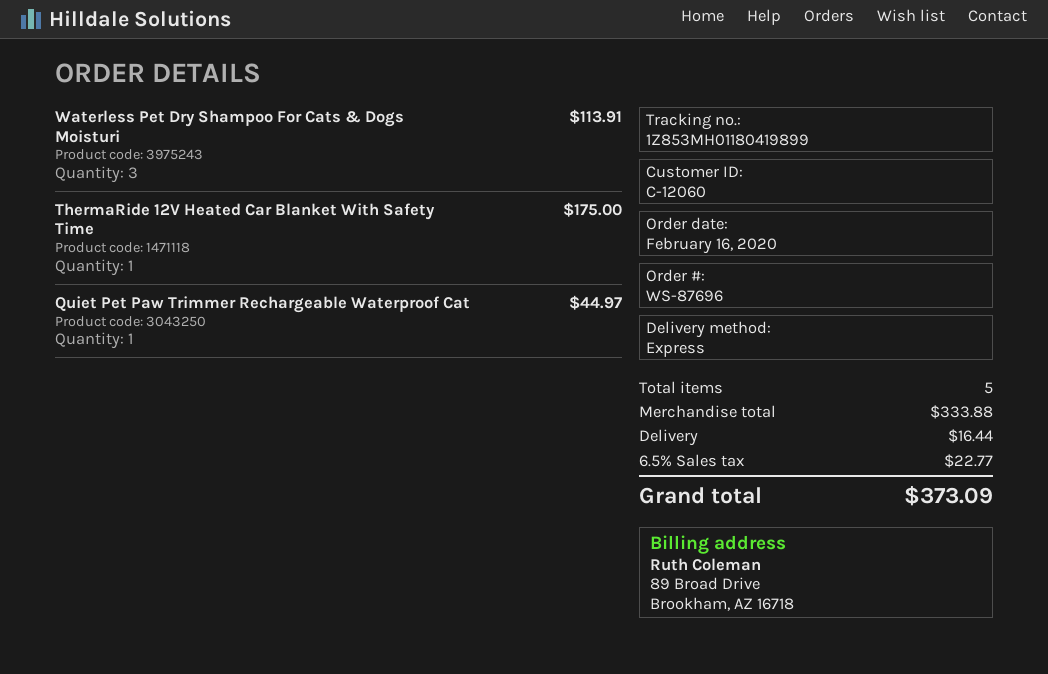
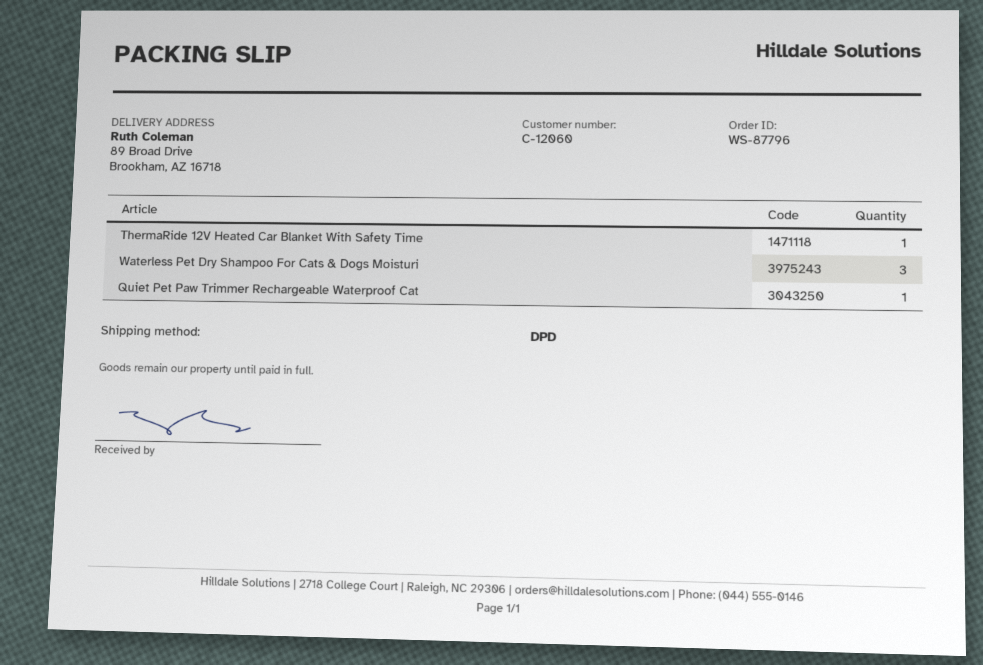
order number: WS-87696 -> WS-87796
shipping method: express -> DPD

